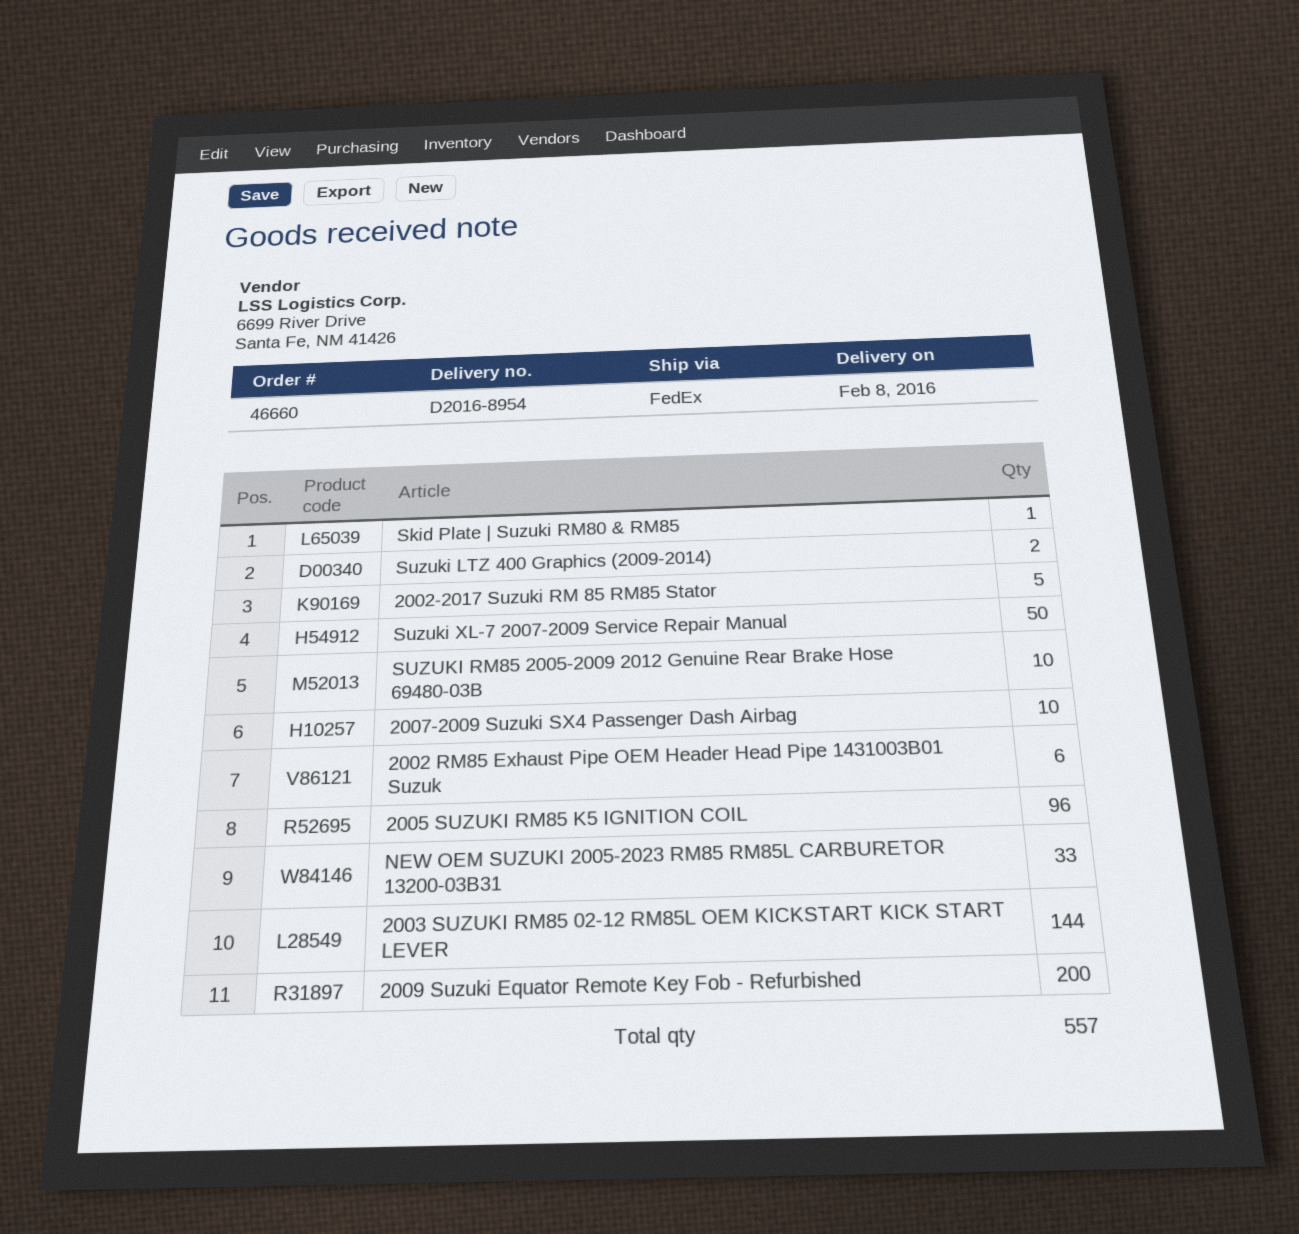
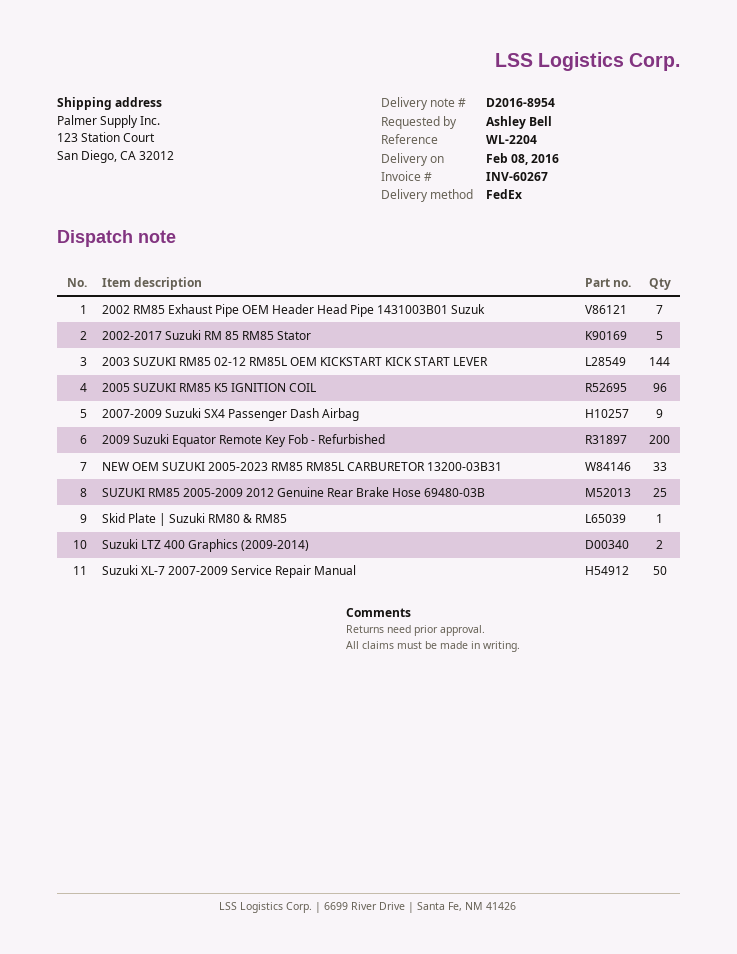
SUZUKI RM85 2005-2009 2012 Genuine Rear Brake Hose 69480-03B: 10 -> 25
2007-2009 Suzuki SX4 Passenger Dash Airbag: 10 -> 9
2002 RM85 Exhaust Pipe OEM Header Head Pipe 1431003B01 Suzuk: 6 -> 7

